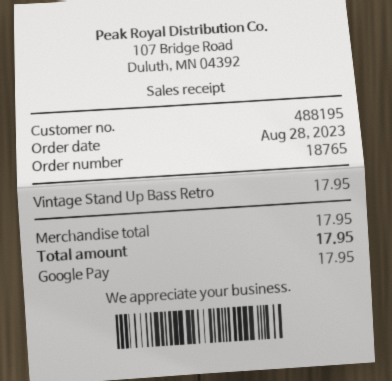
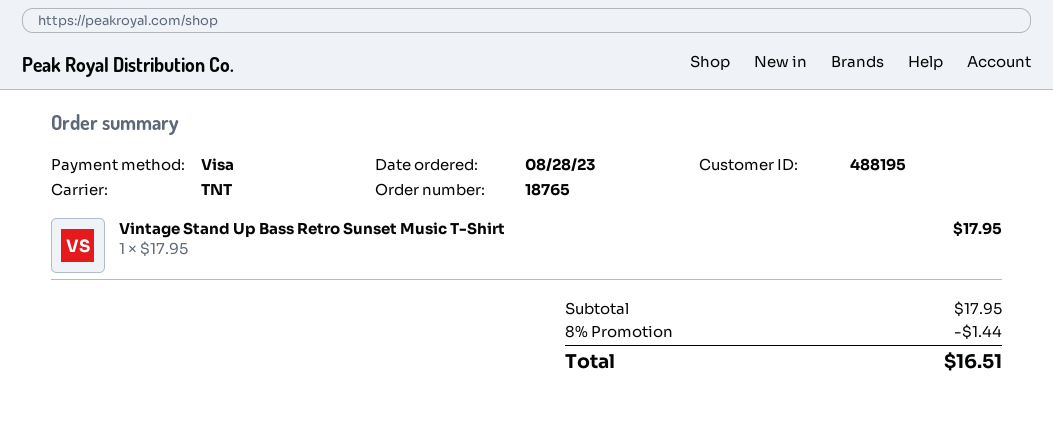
payment method: Google Pay -> Visa
discount: none -> 8% = 1.44
total: 17.95 -> 16.51

